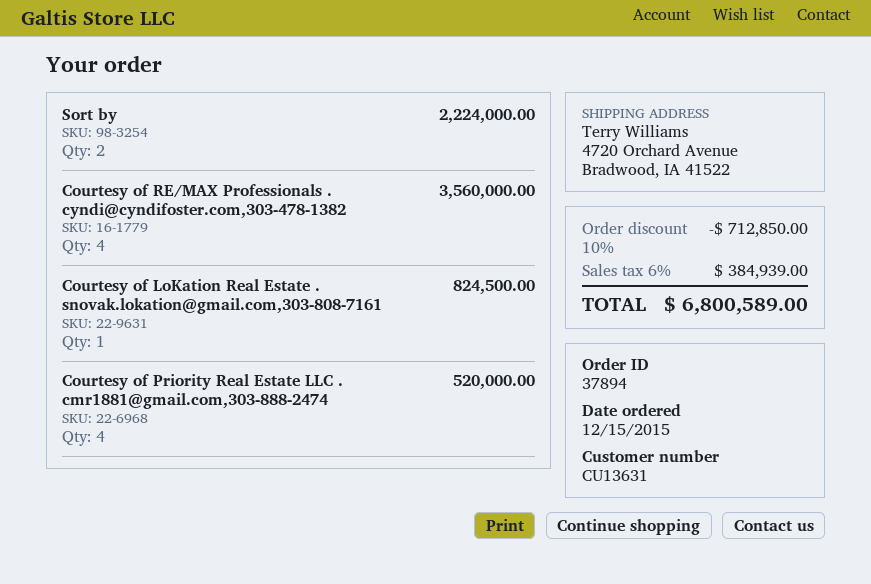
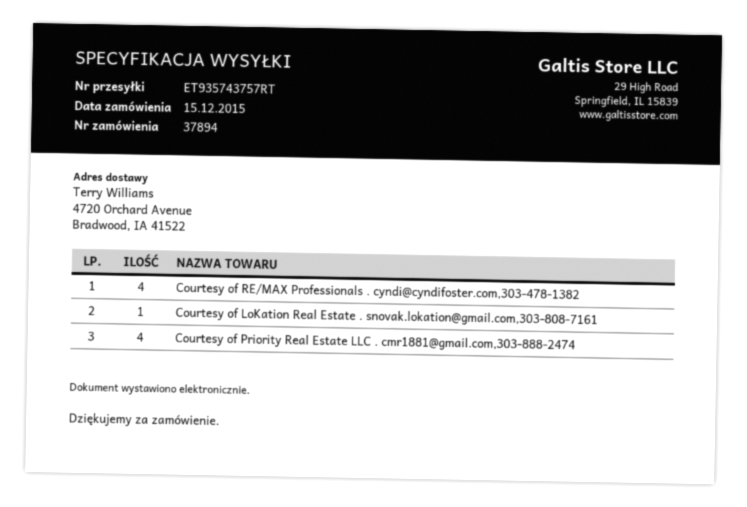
Sort by: 2 -> none

